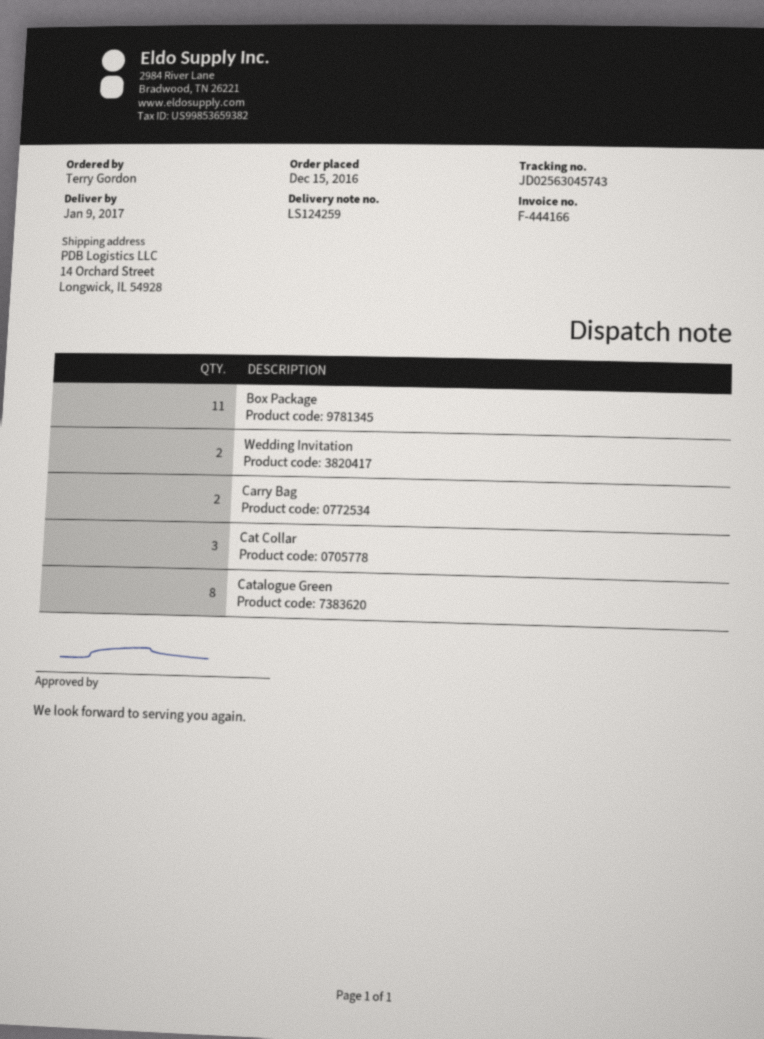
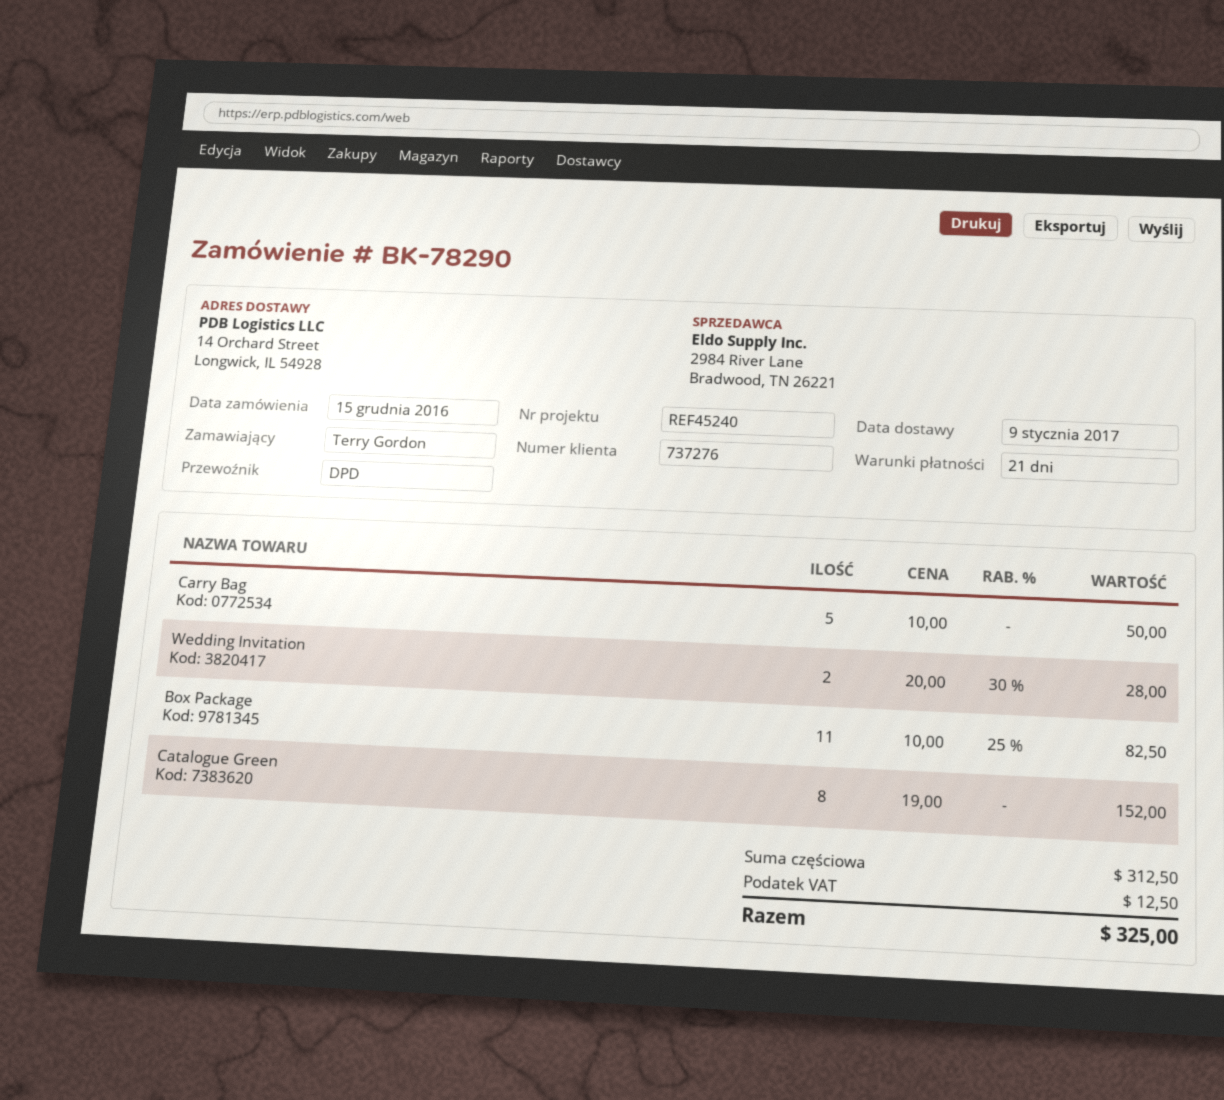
Carry Bag: 2 -> 5
Cat Collar: 3 -> none

